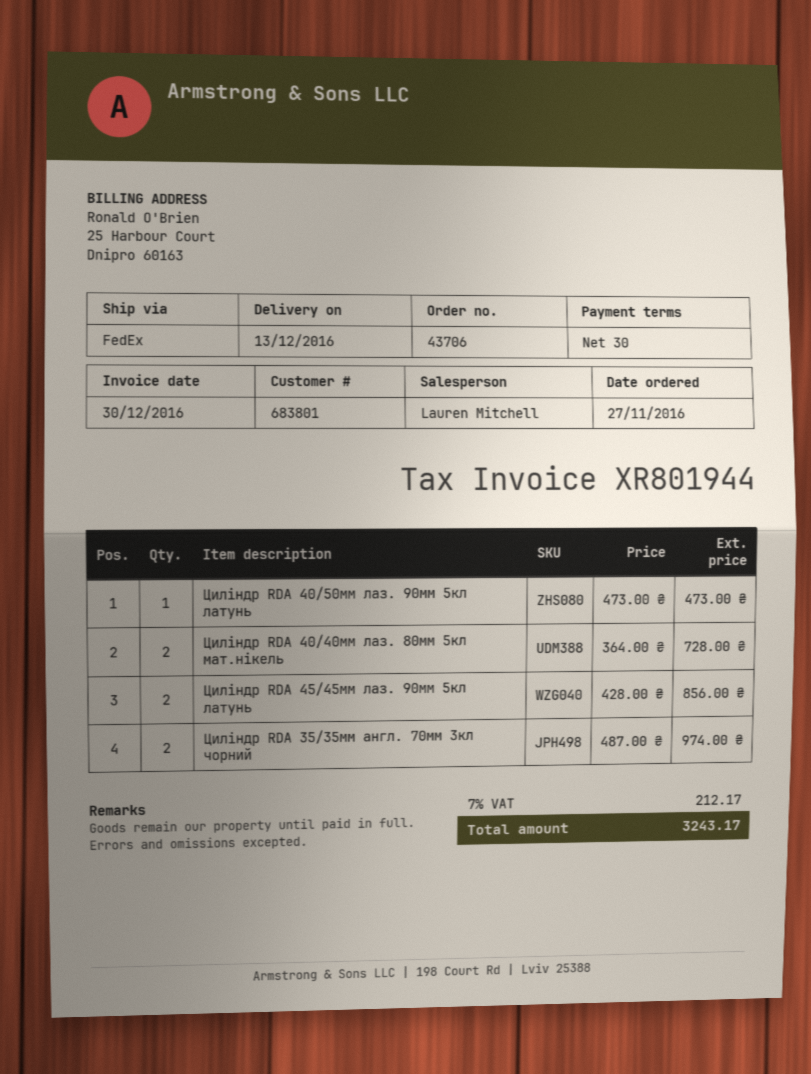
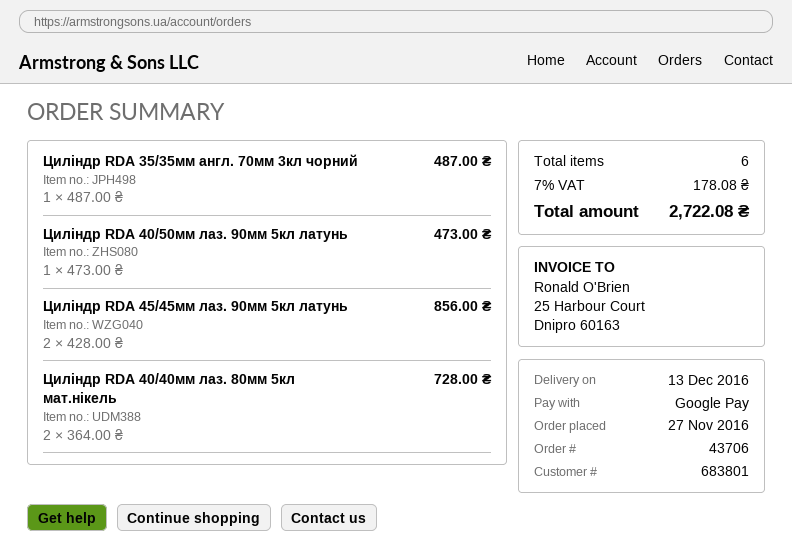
Циліндр RDA 35/35мм англ. 70мм 3кл чорний: 2 x 487.00 = 974.00 -> 1 x 487.00 = 487.00
tax: 7% = 212.17 -> 7% = 178.08
total: 3243.17 -> 2722.08

